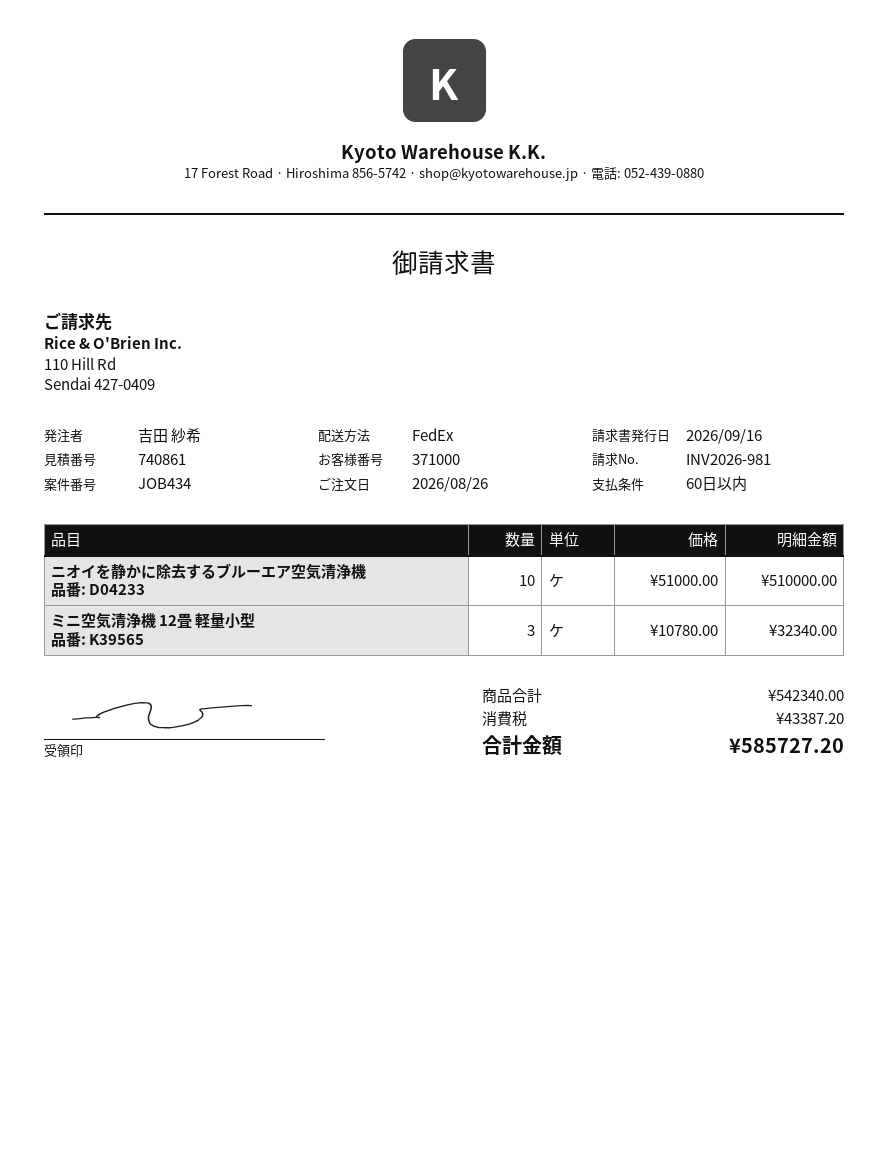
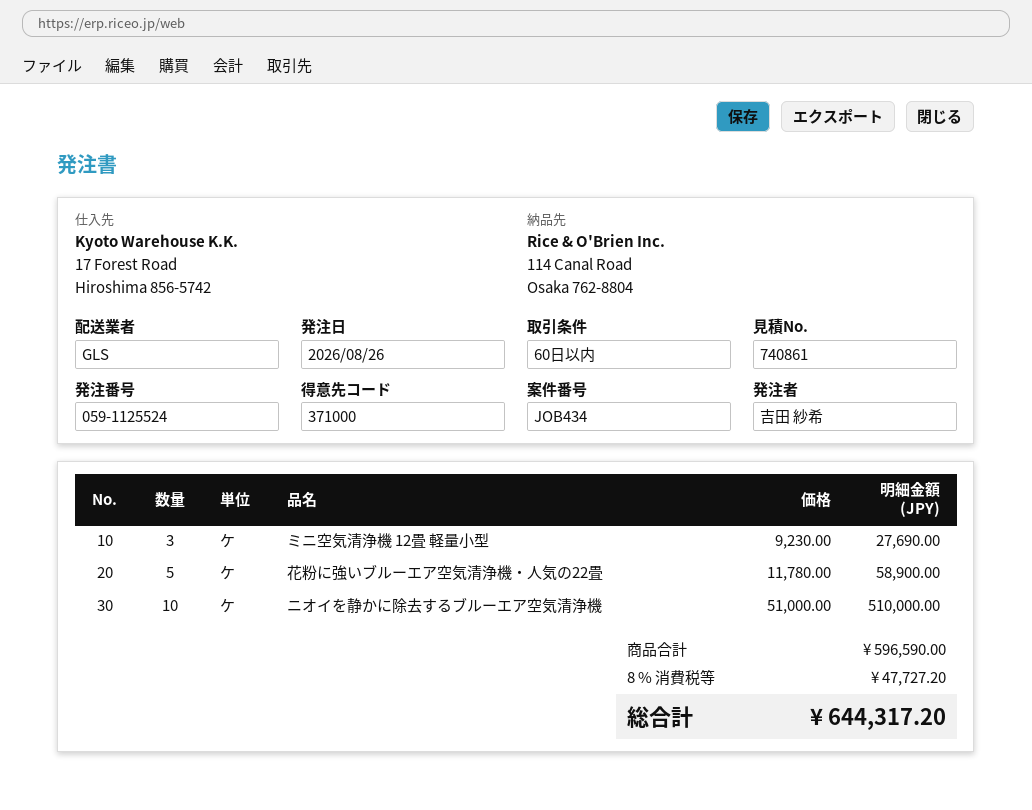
shipping method: FedEx -> GLS
ミニ空気清浄機 12畳 軽量小型: 3 x 10780.00 = 32340.00 -> 3 x 9230.00 = 27690.00
花粉に強いブルーエア空気清浄機・人気の22畳: none -> 5 x 11780.00 = 58900.00
subtotal: 542340.00 -> 596590.00
tax: 43387.20 -> 47727.20
total: 585727.20 -> 644317.20

